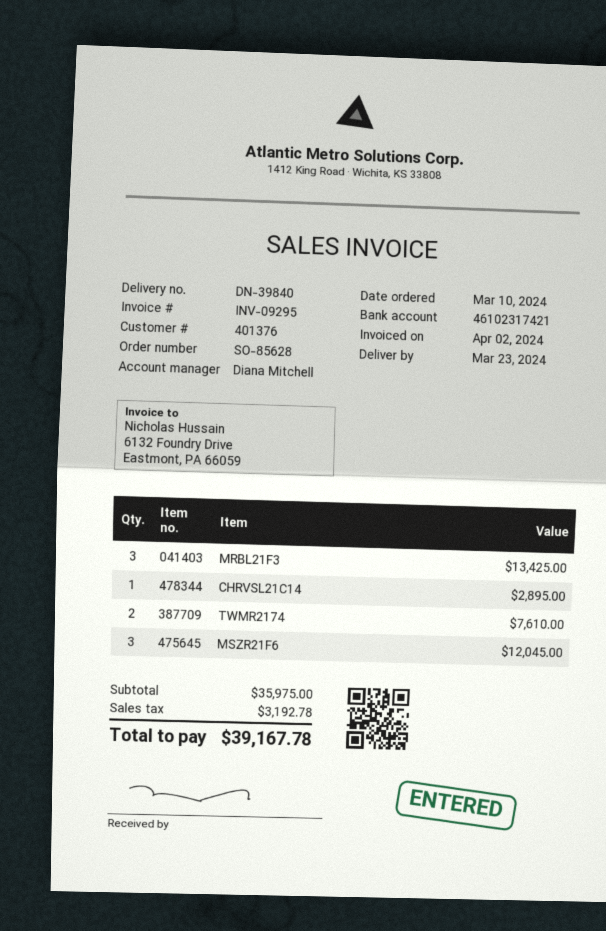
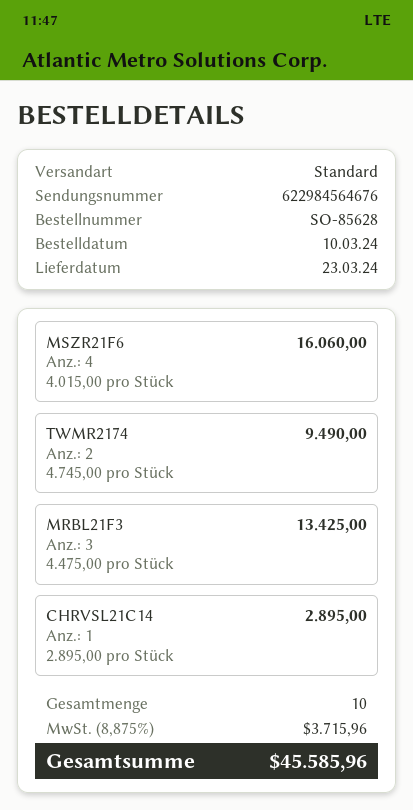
TWMR2174: 2 for 7610.00 -> 2 for 9490.00
MSZR21F6: 3 for 12045.00 -> 4 for 16060.00
tax: 3192.78 -> 3715.96
total: 39167.78 -> 45585.96

